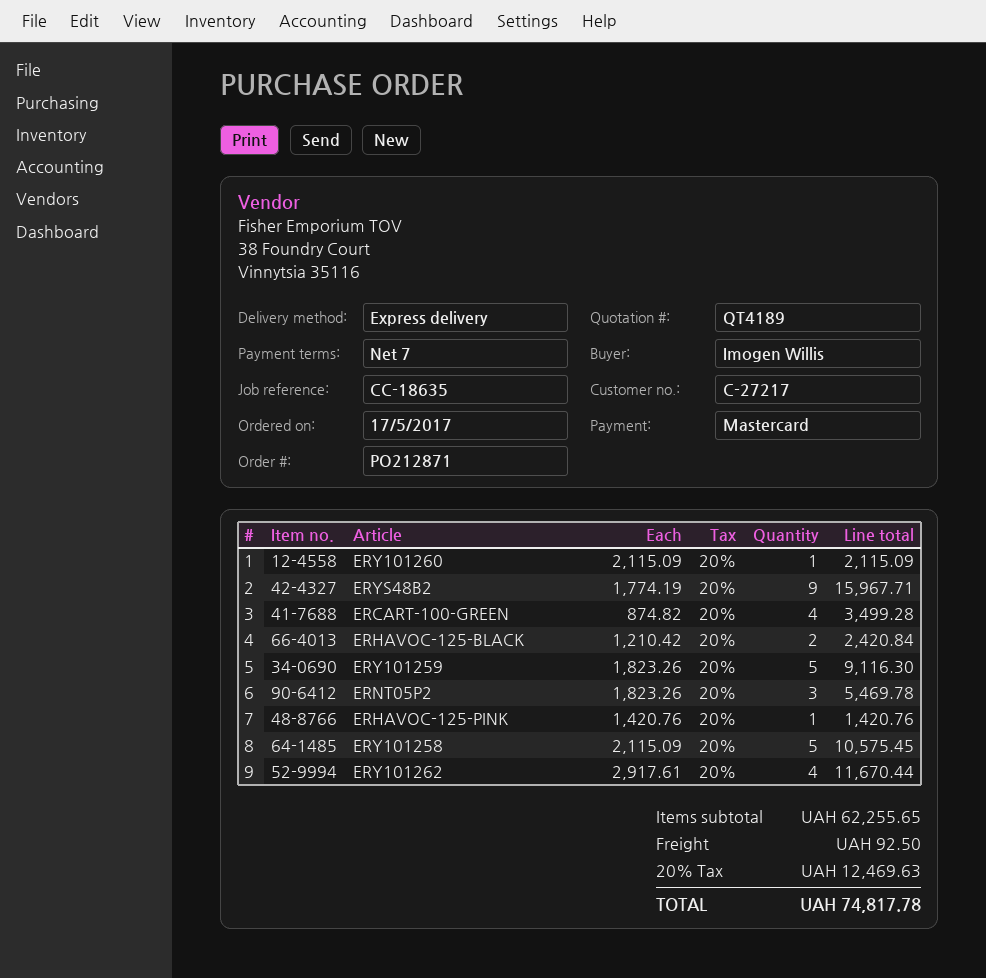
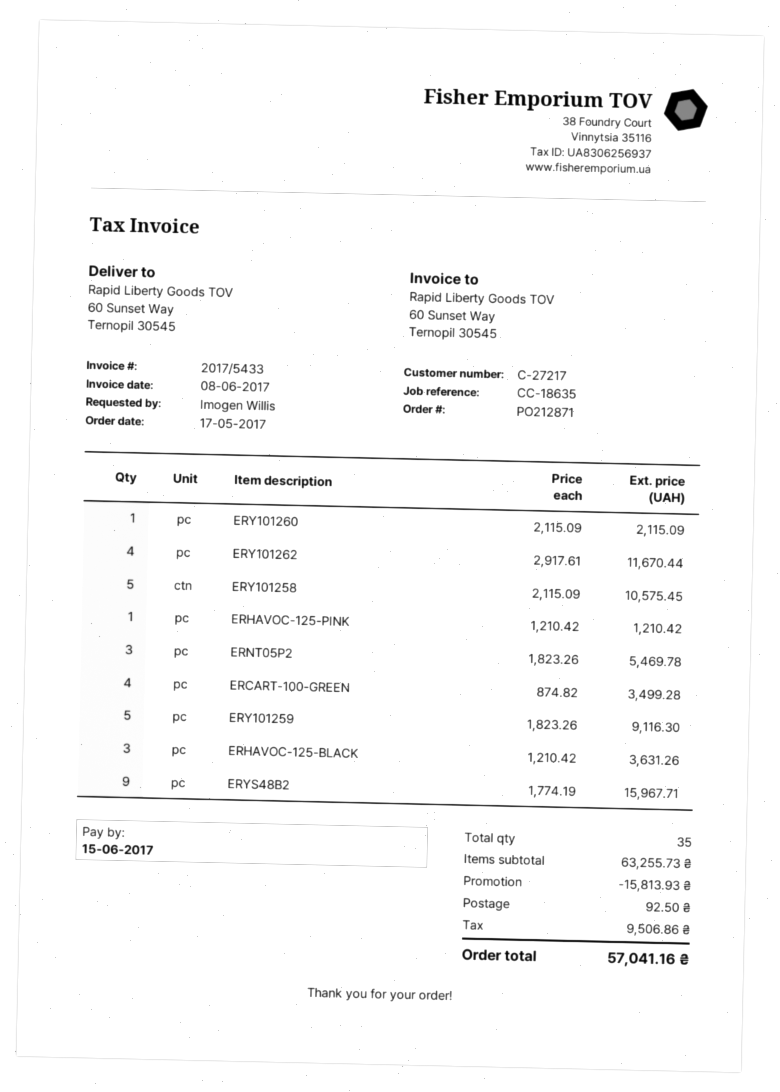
ERHAVOC-125-BLACK: 2 x 1210.42 = 2420.84 -> 3 x 1210.42 = 3631.26
ERHAVOC-125-PINK: 1 x 1420.76 = 1420.76 -> 1 x 1210.42 = 1210.42
subtotal: 62255.65 -> 63255.73
discount: none -> 15813.93
tax: 12469.63 -> 9506.86
total: 74817.78 -> 57041.16

